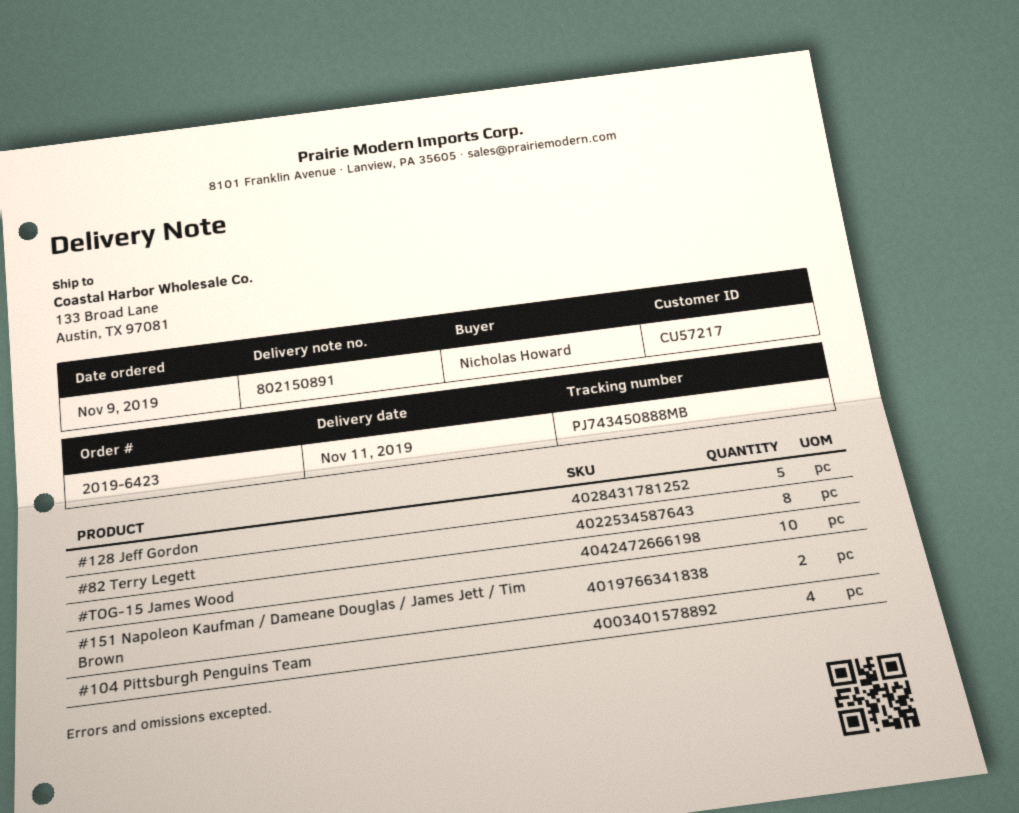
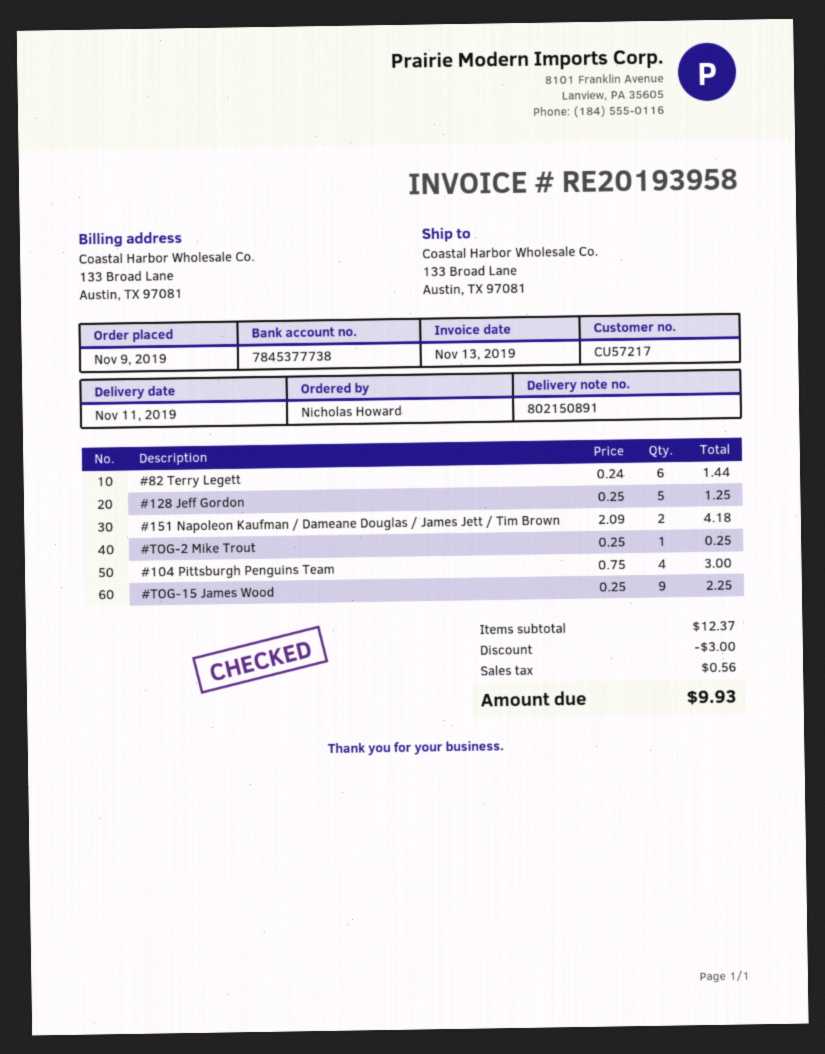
#82 Terry Legett: 8 -> 6
#TOG-15 James Wood: 10 -> 9
#TOG-2 Mike Trout: none -> 1

